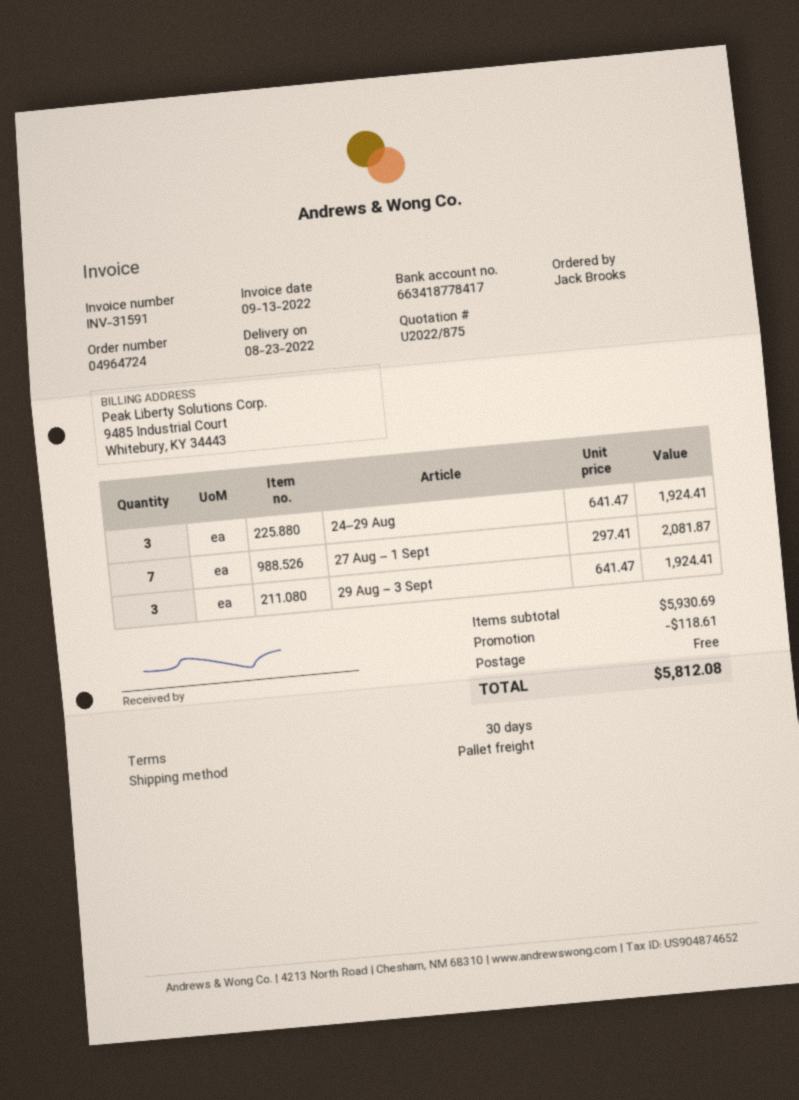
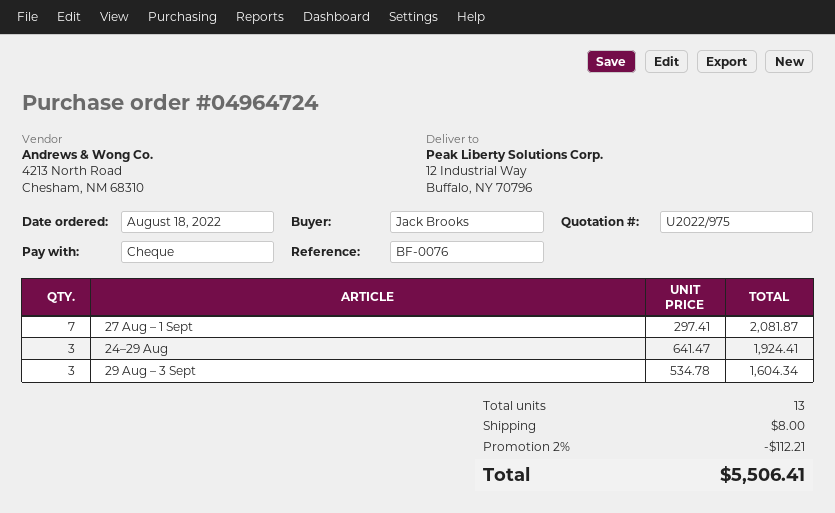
quote number: U2022/875 -> U2022/975
29 Aug – 3 Sept: 3 x 641.47 = 1924.41 -> 3 x 534.78 = 1604.34
discount: 118.61 -> 112.21
shipping: 0.00 -> 8.00
total: 5812.08 -> 5506.41

